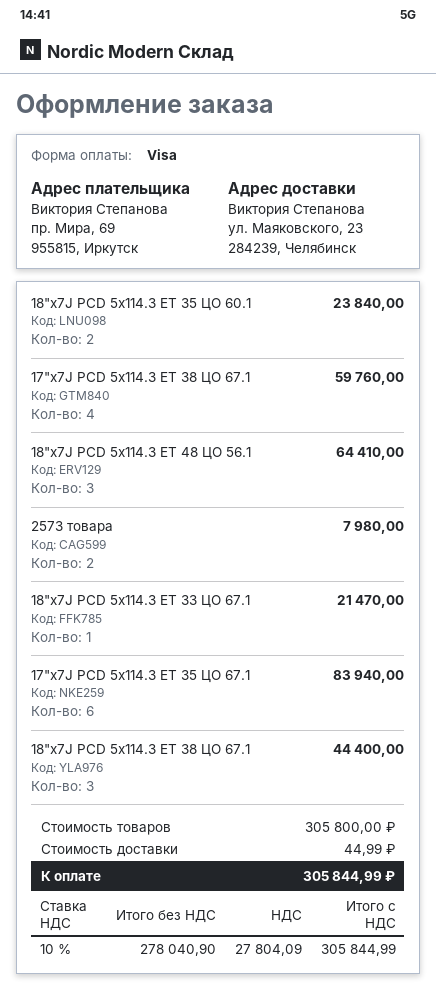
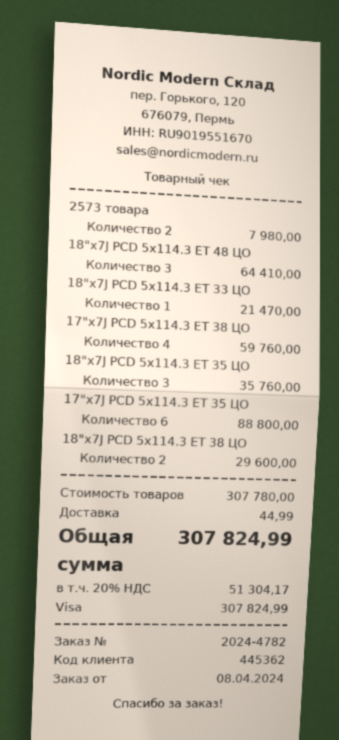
18"x7J PCD 5x114.3 ЕТ 35 ЦО 60.1: 2 for 23840.00 -> 3 for 35760.00
17"x7J PCD 5x114.3 ЕТ 35 ЦО 67.1: 6 for 83940.00 -> 6 for 88800.00
18"x7J PCD 5x114.3 ЕТ 38 ЦО 67.1: 3 for 44400.00 -> 2 for 29600.00
subtotal: 305800.00 -> 307780.00
tax: 10% = 27804.09 -> 20% = 51304.17
total: 305844.99 -> 307824.99

